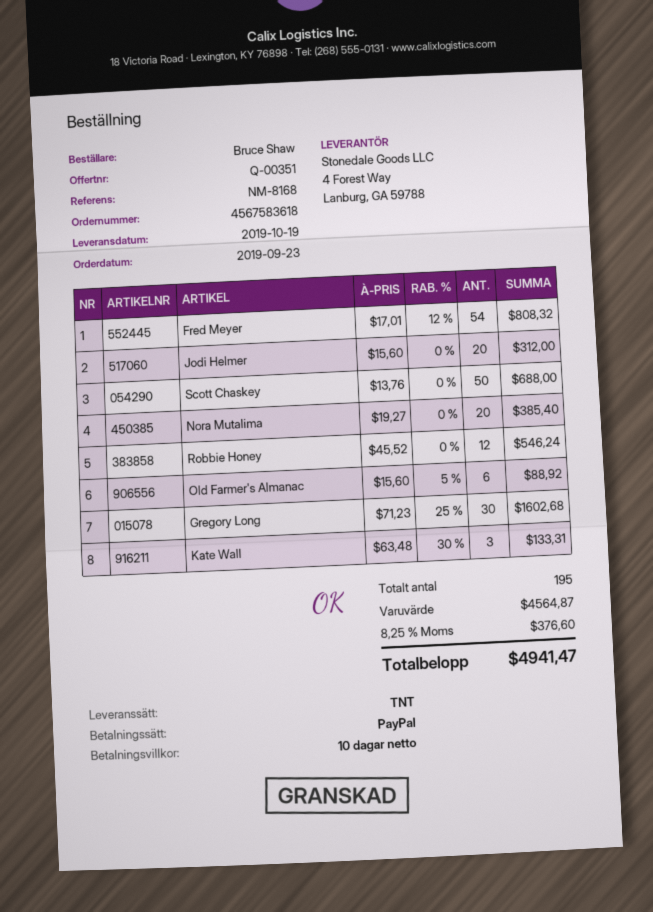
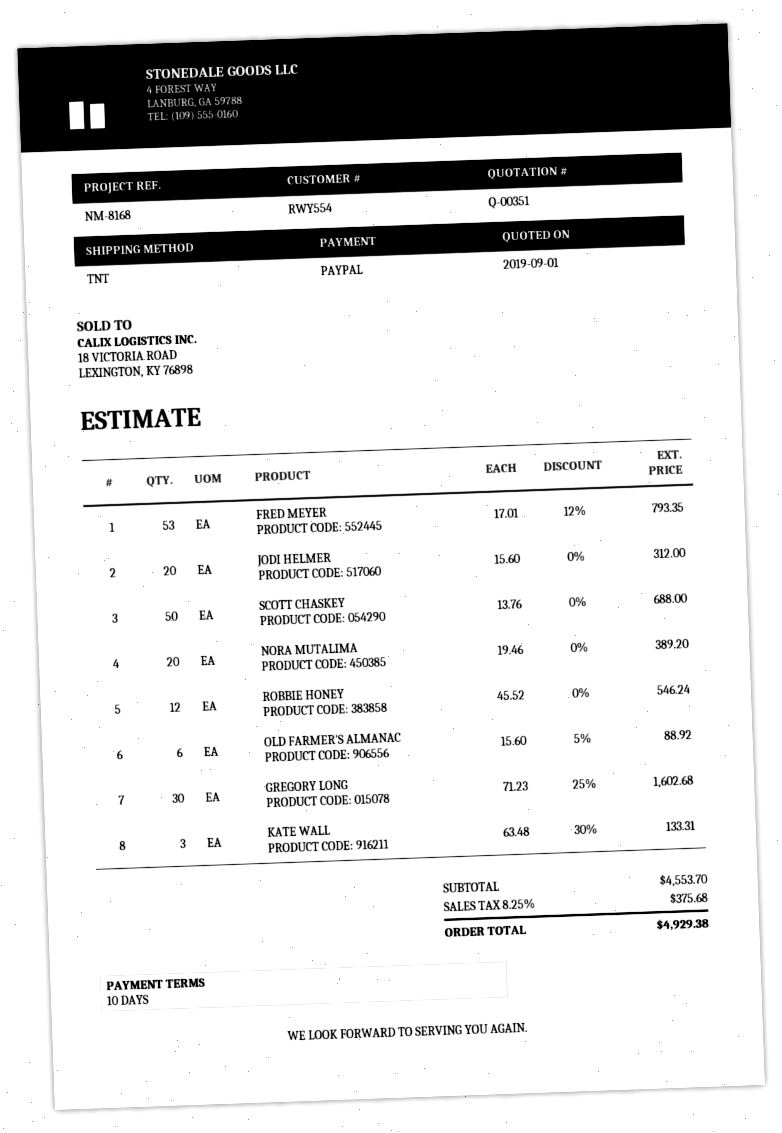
Fred Meyer: 54 x 17.01 - 12% = 808.32 -> 53 x 17.01 - 12% = 793.35
Nora Mutalima: 20 x 19.27 = 385.40 -> 20 x 19.46 = 389.20
subtotal: 4564.87 -> 4553.70
tax: 8.25% = 376.60 -> 8.25% = 375.68
total: 4941.47 -> 4929.38

